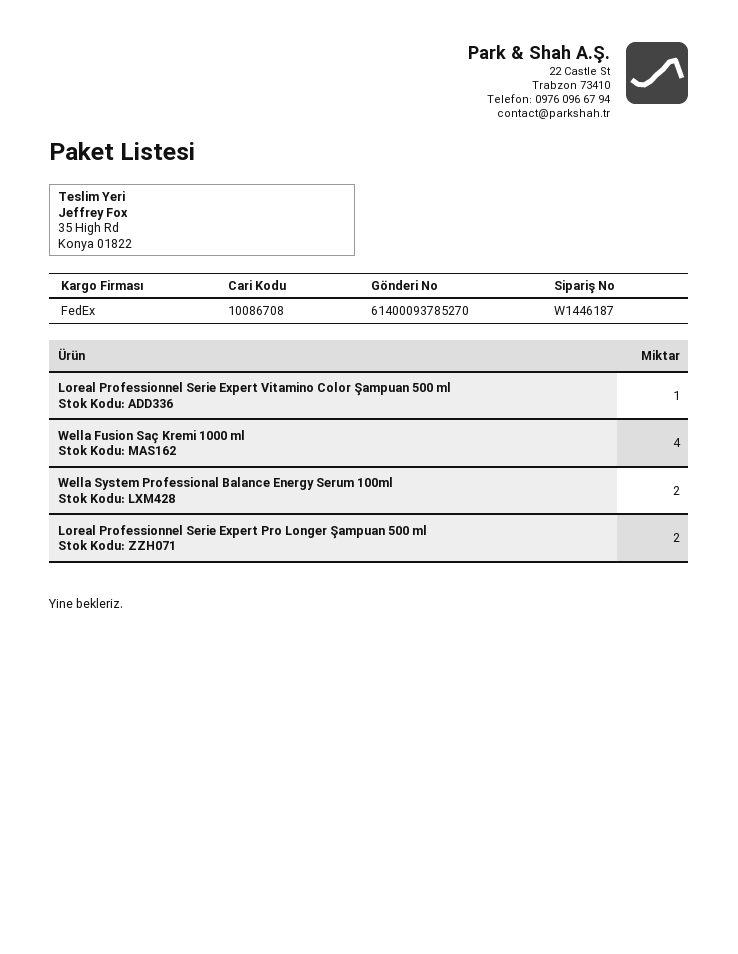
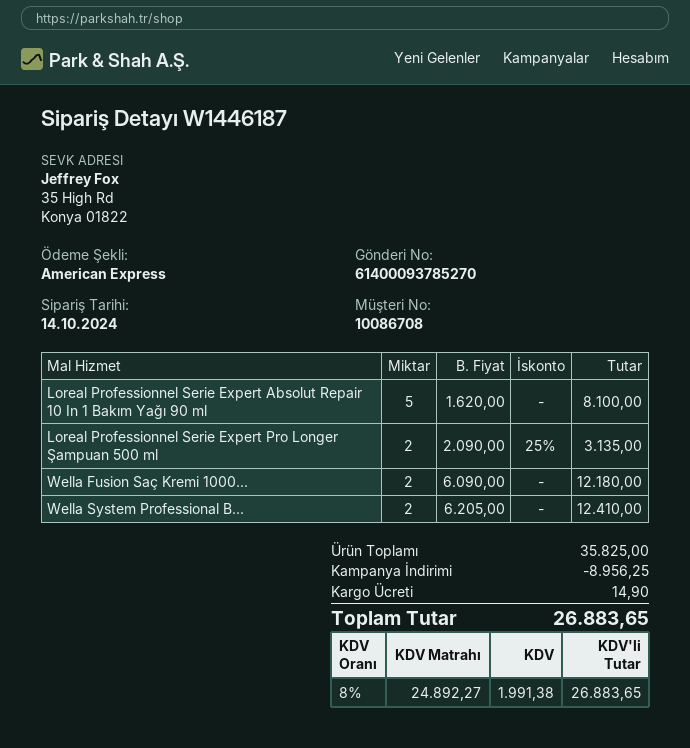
Loreal Professionnel Serie Expert Vitamino Color Şampuan 500 ml: 1 -> none
Wella Fusion Saç Kremi 1000 ml: 4 -> 2
Loreal Professionnel Serie Expert Absolut Repair 10 In 1 Bakım Yağı 90 ml: none -> 5

